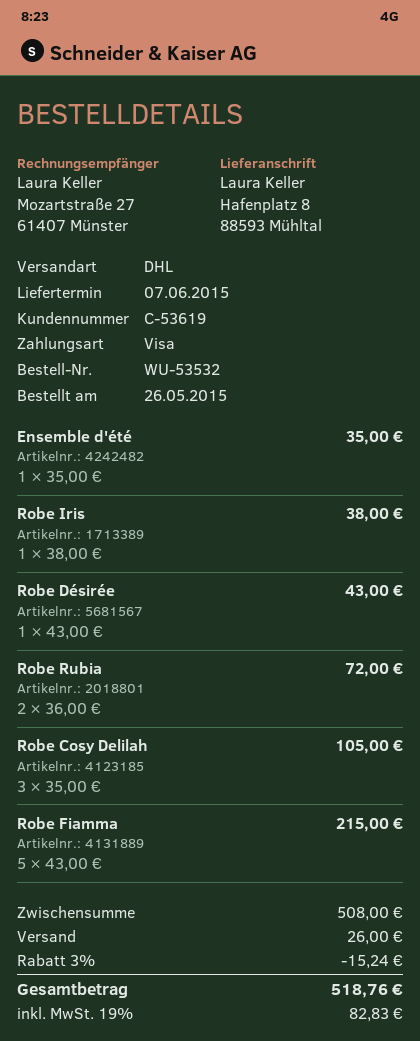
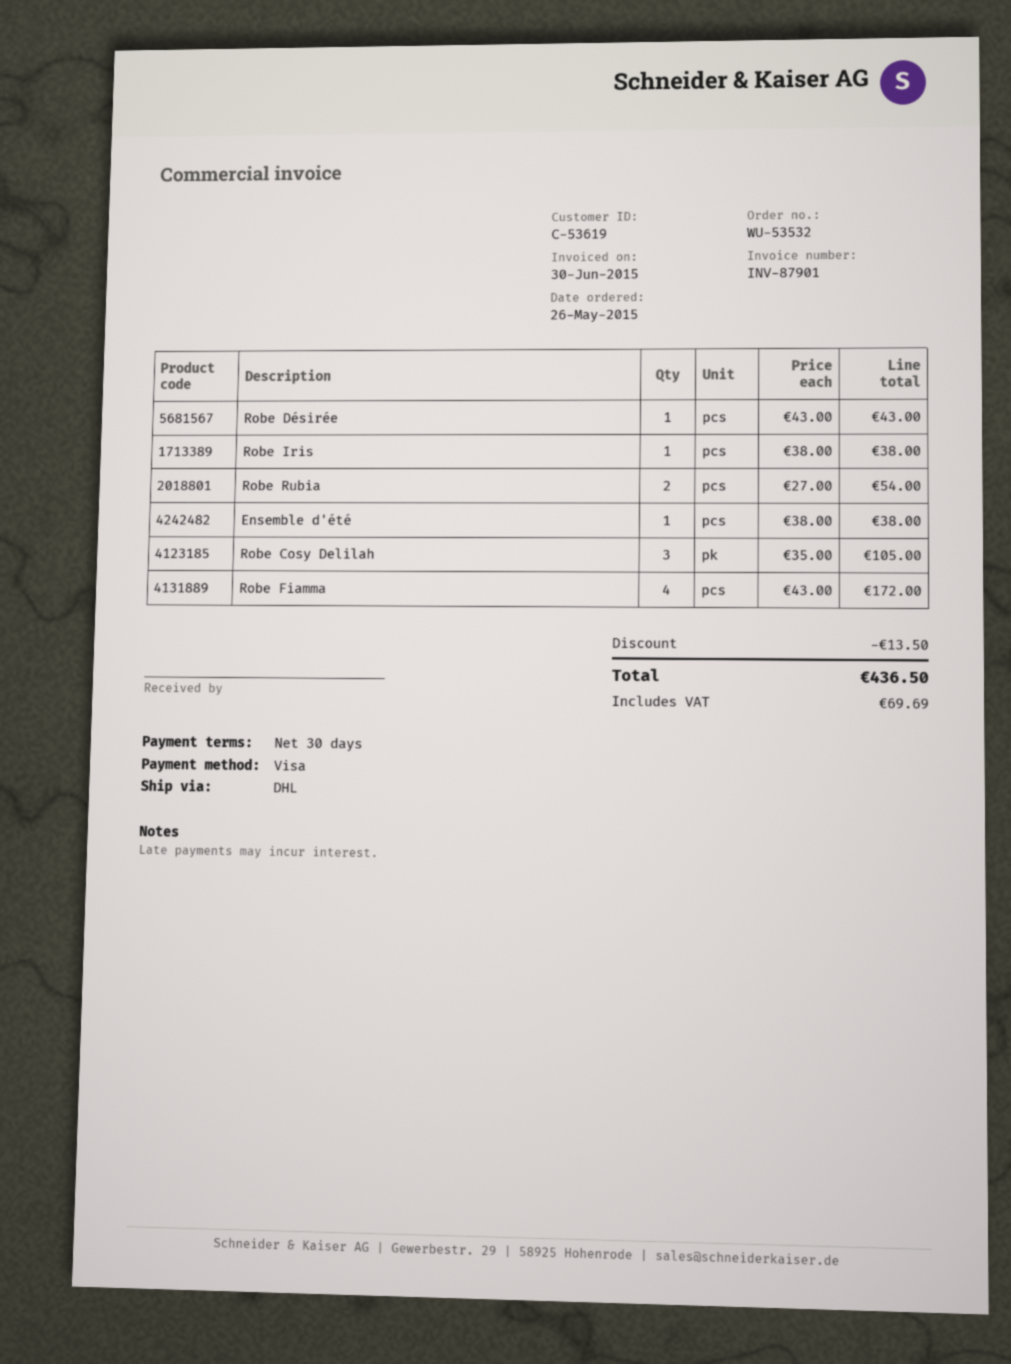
Ensemble d'été: 1 x 35.00 = 35.00 -> 1 x 38.00 = 38.00
Robe Rubia: 2 x 36.00 = 72.00 -> 2 x 27.00 = 54.00
Robe Fiamma: 5 x 43.00 = 215.00 -> 4 x 43.00 = 172.00
discount: 15.24 -> 13.50
shipping: 26.00 -> none
tax: 82.83 -> 69.69
total: 518.76 -> 436.50

